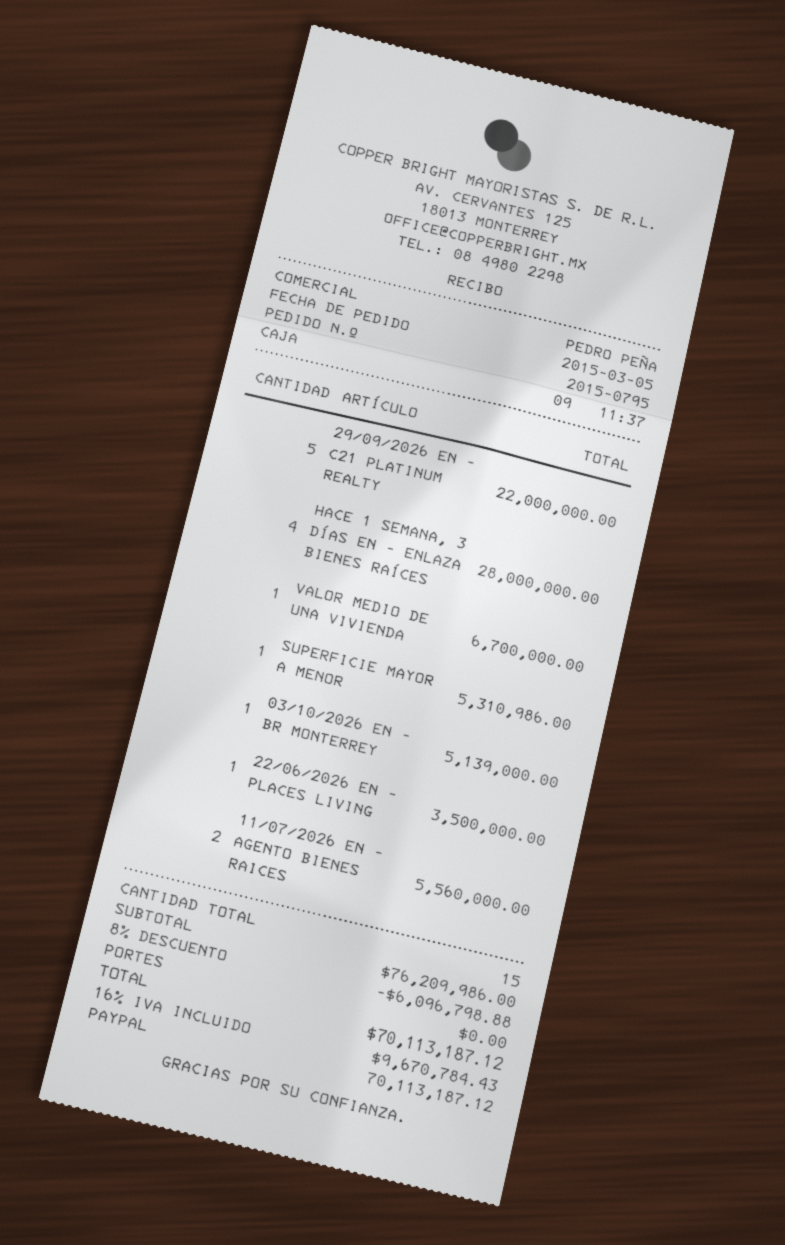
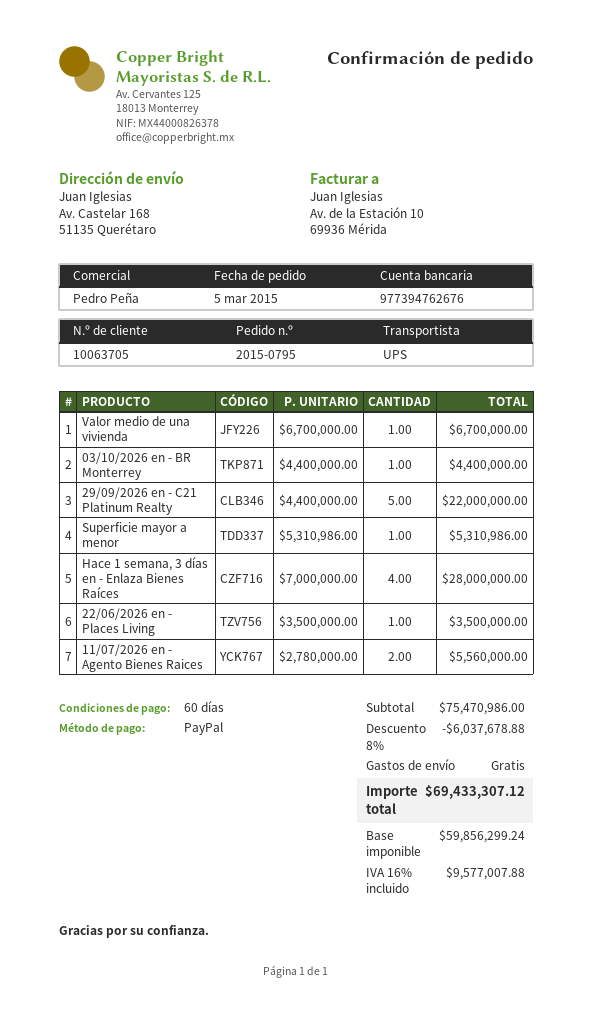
03/10/2026 EN - BR MONTERREY: 1 for 5139000.00 -> 1 for 4400000.00
subtotal: 76209986.00 -> 75470986.00
discount: 8% = 6096798.88 -> 8% = 6037678.88
tax: 16% = 9670784.43 -> 16% = 9577007.88
total: 70113187.12 -> 69433307.12

